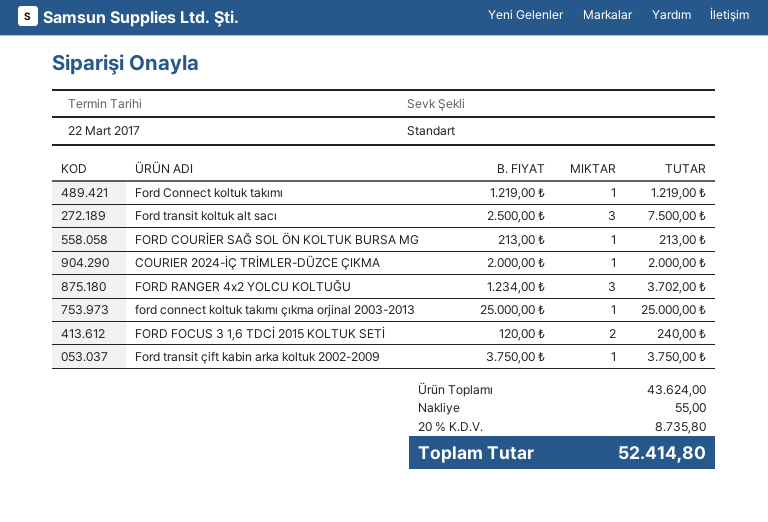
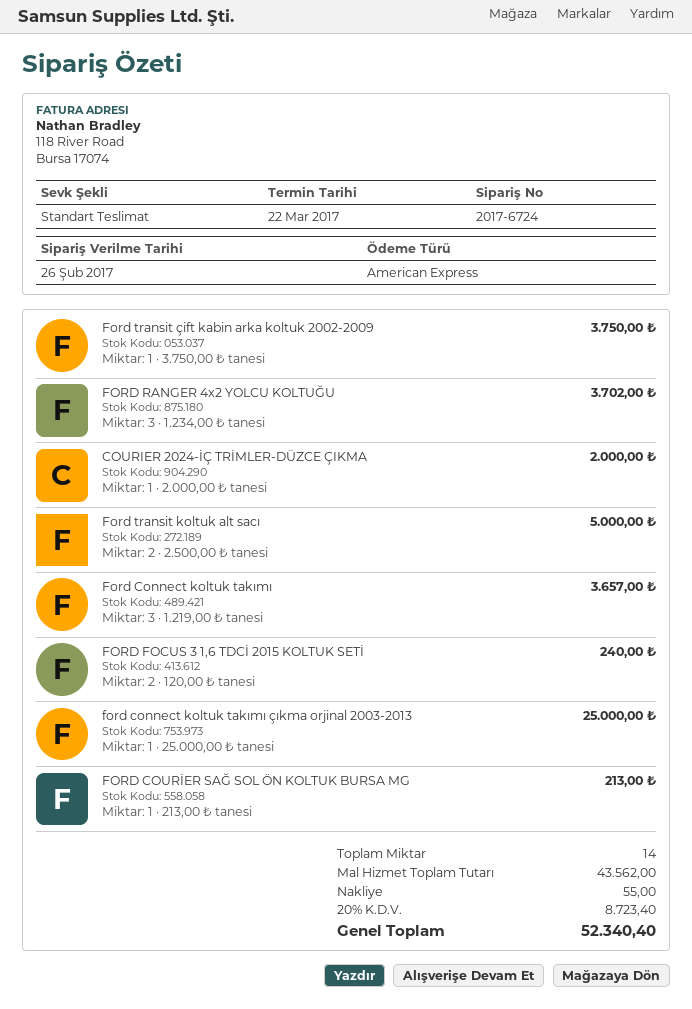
Ford Connect koltuk takımı: 1 x 1219.00 = 1219.00 -> 3 x 1219.00 = 3657.00
Ford transit koltuk alt sacı: 3 x 2500.00 = 7500.00 -> 2 x 2500.00 = 5000.00
subtotal: 43624.00 -> 43562.00
tax: 20% = 8735.80 -> 20% = 8723.40
total: 52414.80 -> 52340.40

